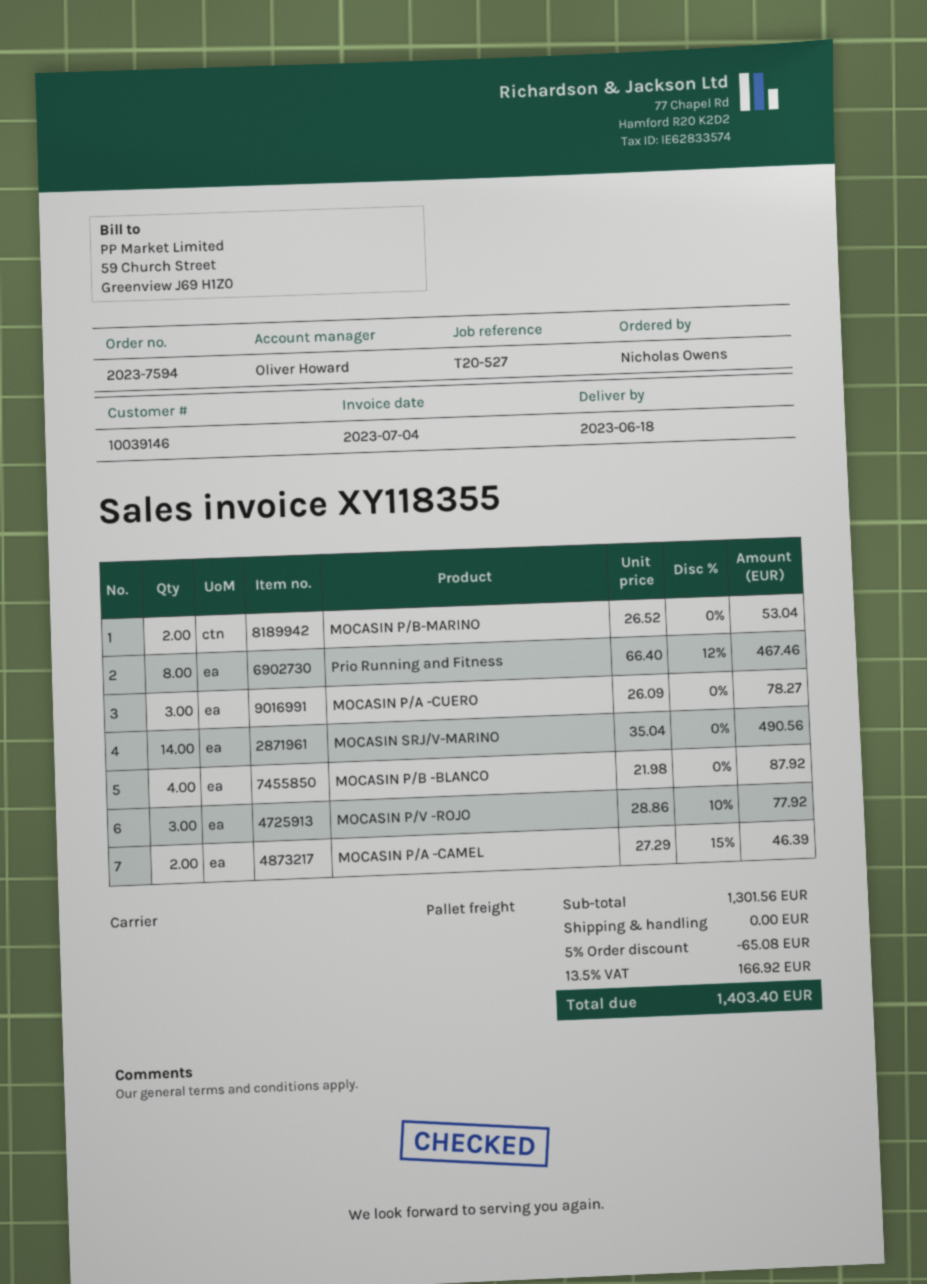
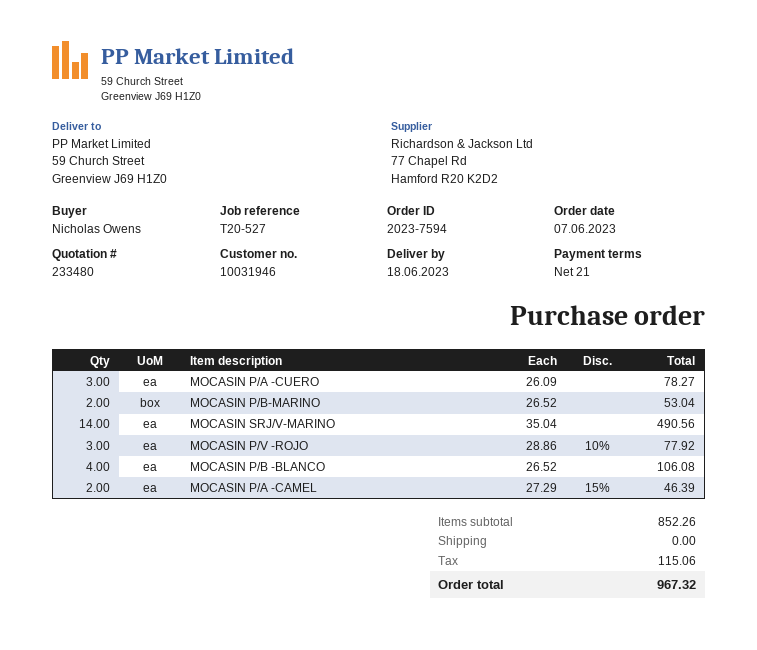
customer number: 10039146 -> 10031946
Prio Running and Fitness: 8 x 66.40 - 12% = 467.46 -> none
MOCASIN P/B -BLANCO: 4 x 21.98 = 87.92 -> 4 x 26.52 = 106.08
subtotal: 1301.56 -> 852.26
discount: 5% = 65.08 -> none
tax: 166.92 -> 115.06
total: 1403.40 -> 967.32

